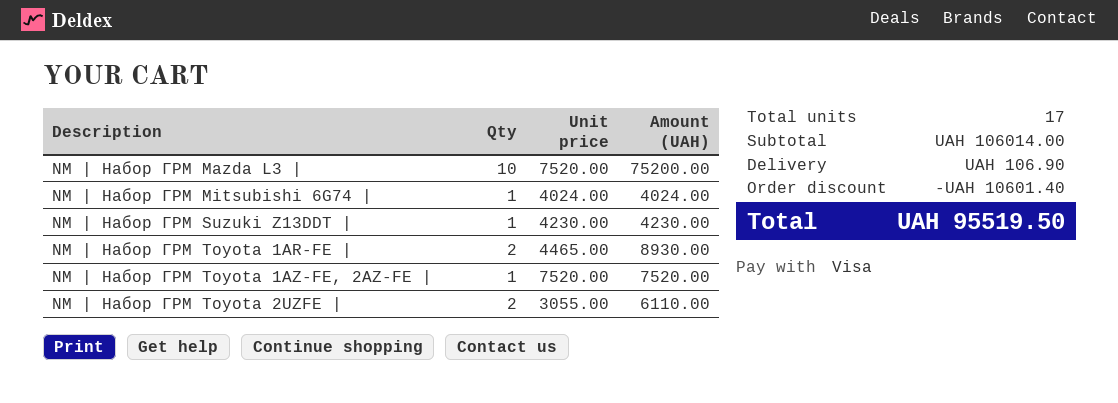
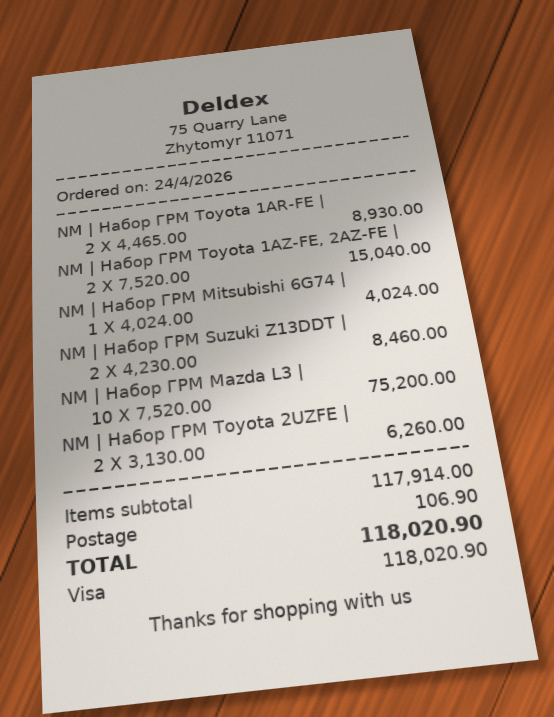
NM | Набор ГРМ Suzuki Z13DDT |: 1 x 4230.00 = 4230.00 -> 2 x 4230.00 = 8460.00
NM | Набор ГРМ Toyota 1AZ-FE, 2AZ-FE |: 1 x 7520.00 = 7520.00 -> 2 x 7520.00 = 15040.00
NM | Набор ГРМ Toyota 2UZFE |: 2 x 3055.00 = 6110.00 -> 2 x 3130.00 = 6260.00
subtotal: 106014.00 -> 117914.00
discount: 10601.40 -> none
total: 95519.50 -> 118020.90

